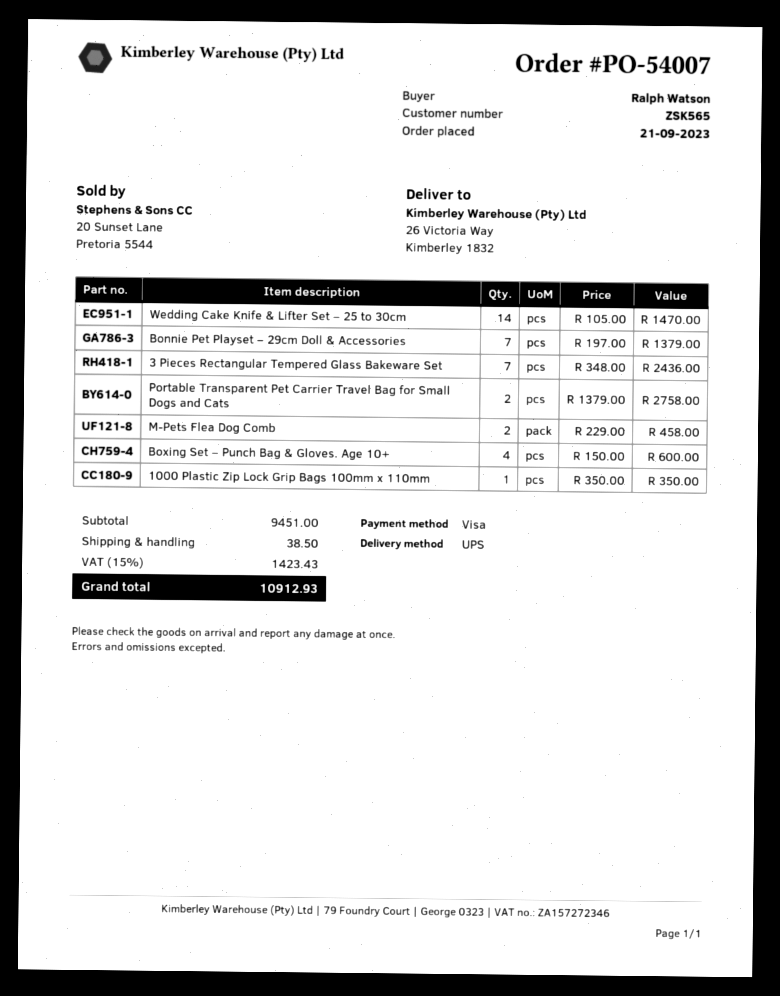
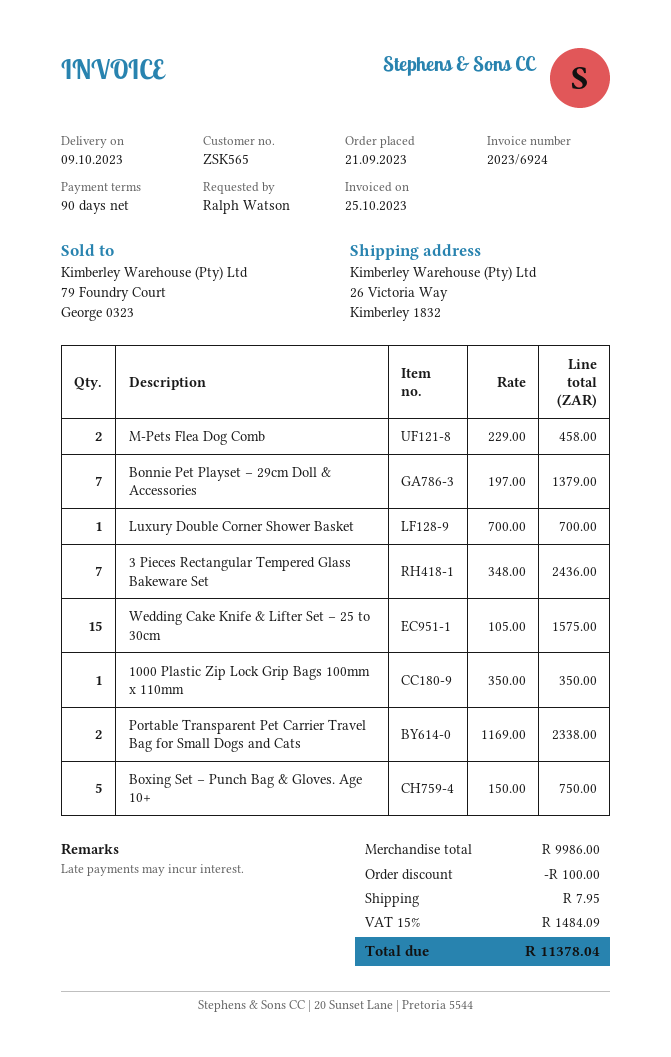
Wedding Cake Knife & Lifter Set – 25 to 30cm: 14 x 105.00 = 1470.00 -> 15 x 105.00 = 1575.00
Portable Transparent Pet Carrier Travel Bag for Small Dogs and Cats: 2 x 1379.00 = 2758.00 -> 2 x 1169.00 = 2338.00
Boxing Set – Punch Bag & Gloves. Age 10+: 4 x 150.00 = 600.00 -> 5 x 150.00 = 750.00
Luxury Double Corner Shower Basket: none -> 1 x 700.00 = 700.00
subtotal: 9451.00 -> 9986.00
discount: none -> 100.00
shipping: 38.50 -> 7.95
tax: 15% = 1423.43 -> 15% = 1484.09
total: 10912.93 -> 11378.04

